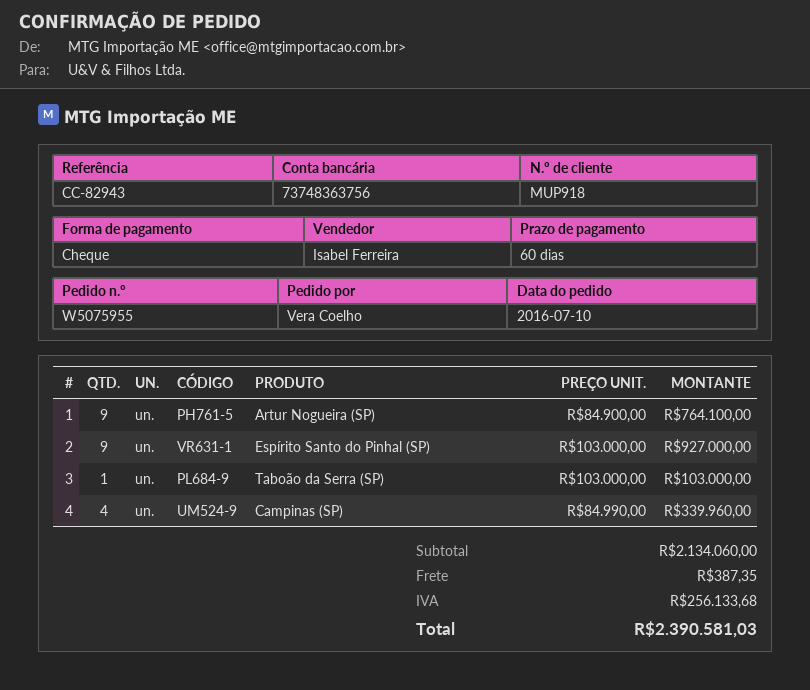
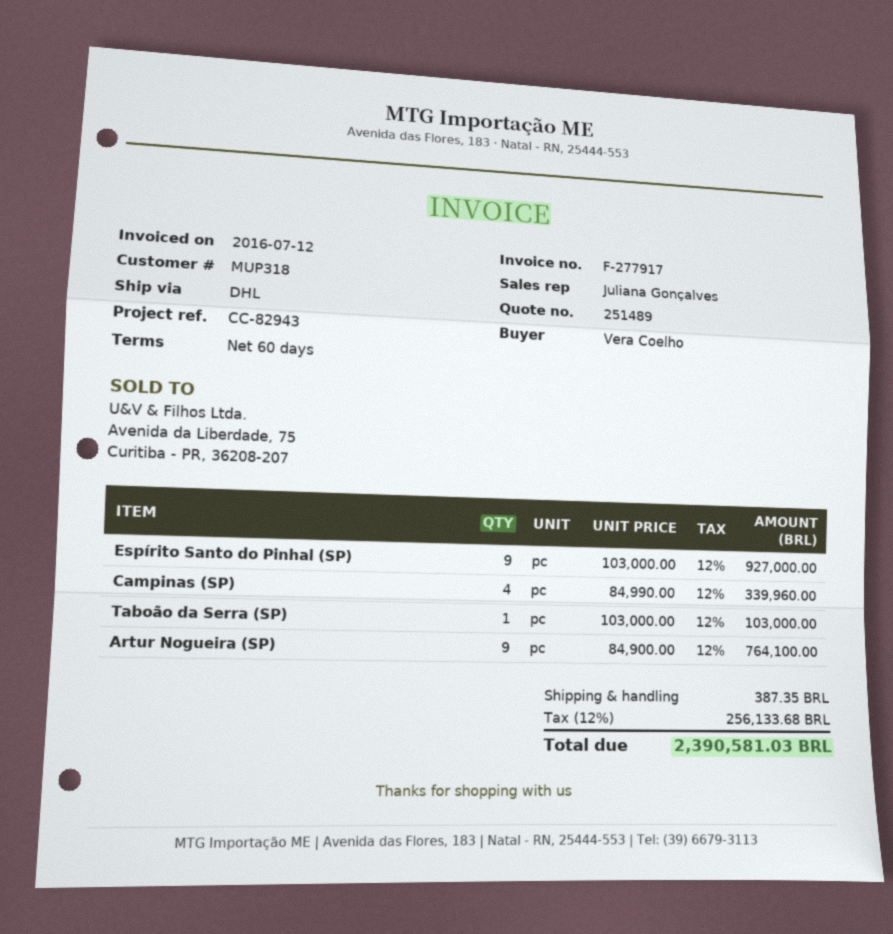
customer number: MUP918 -> MUP318
sales rep: Isabel Ferreira -> Juliana Gonçalves

